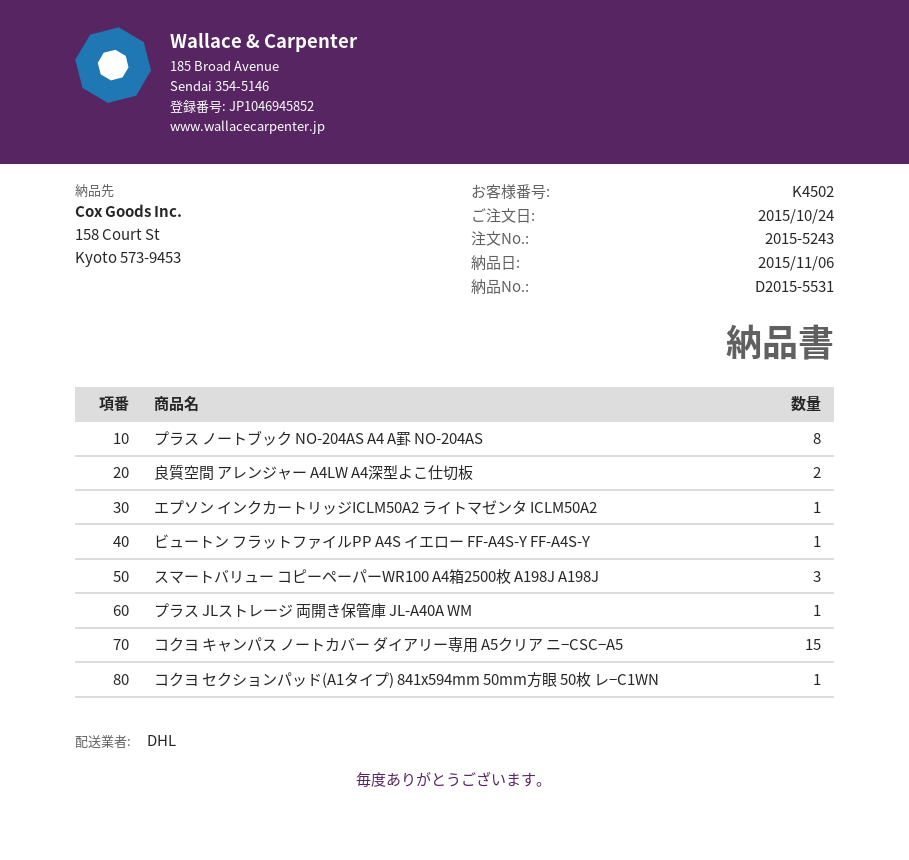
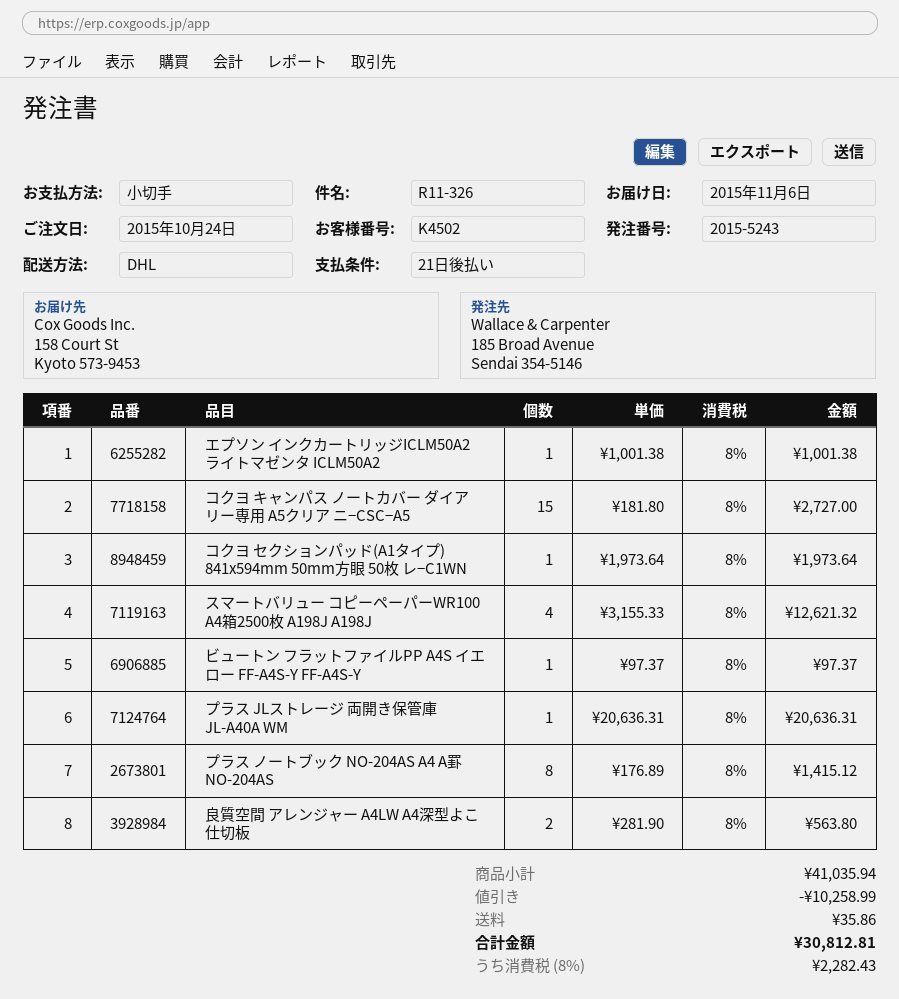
スマートバリュー コピーペーパーWR100 A4箱2500枚 A198J A198J: 3 -> 4

